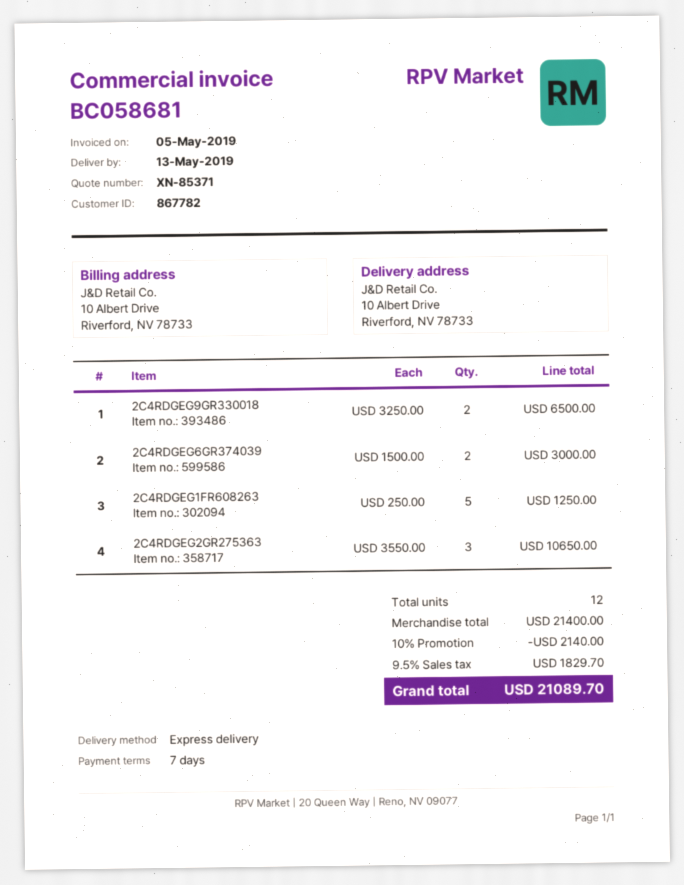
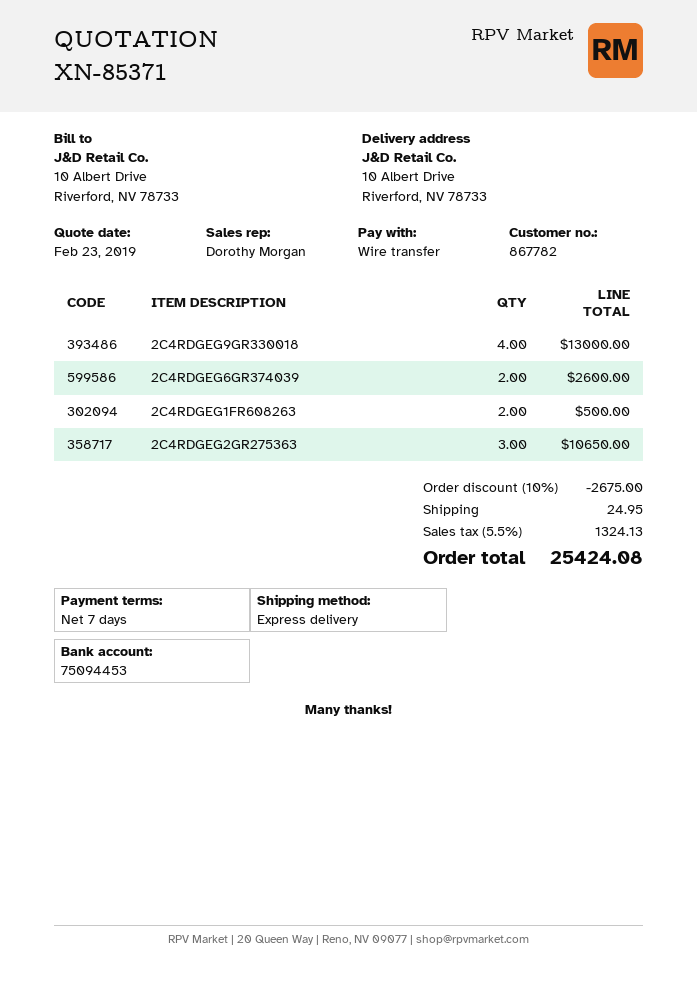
2C4RDGEG9GR330018: 2 for 6500.00 -> 4 for 13000.00
2C4RDGEG6GR374039: 2 for 3000.00 -> 2 for 2600.00
2C4RDGEG1FR608263: 5 for 1250.00 -> 2 for 500.00
discount: 10% = 2140.00 -> 10% = 2675.00
shipping: none -> 24.95
tax: 9.5% = 1829.70 -> 5.5% = 1324.13
total: 21089.70 -> 25424.08

